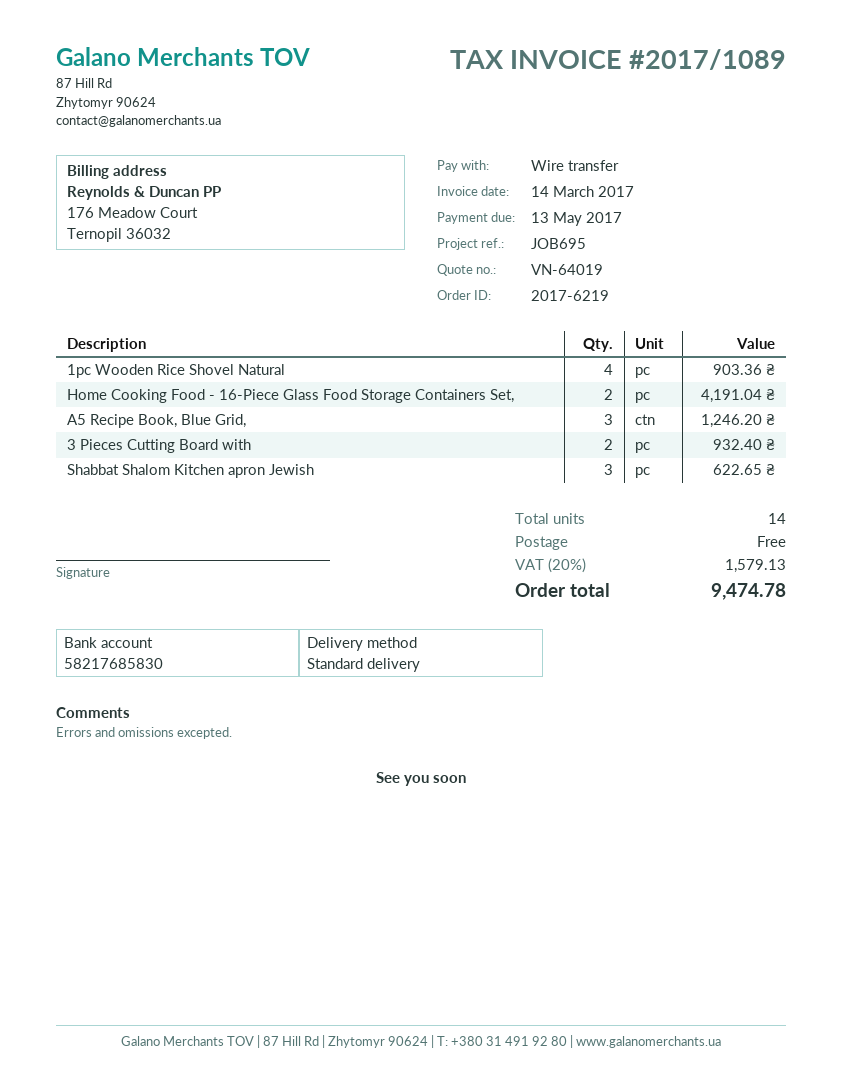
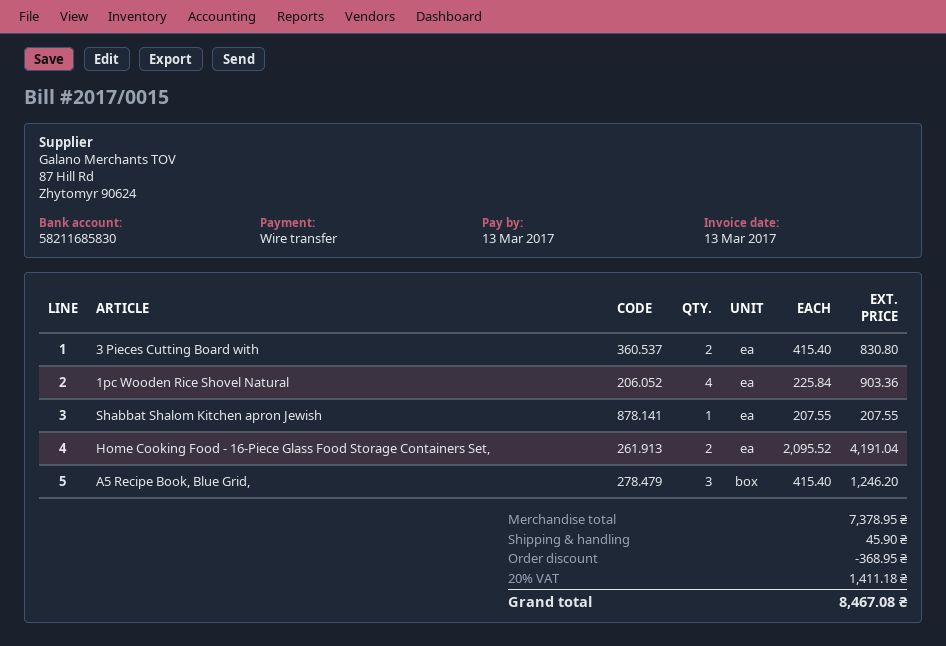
invoice number: 2017/1089 -> 2017/0015
invoice date: 2017-03-14 -> 2017-03-13
due date: 2017-05-13 -> 2017-03-13
bank account: 58217685830 -> 58211685830
3 Pieces Cutting Board with: 2 for 932.40 -> 2 for 830.80
Shabbat Shalom Kitchen apron Jewish: 3 for 622.65 -> 1 for 207.55
discount: none -> 368.95
shipping: 0.00 -> 45.90
tax: 20% = 1579.13 -> 20% = 1411.18
total: 9474.78 -> 8467.08

